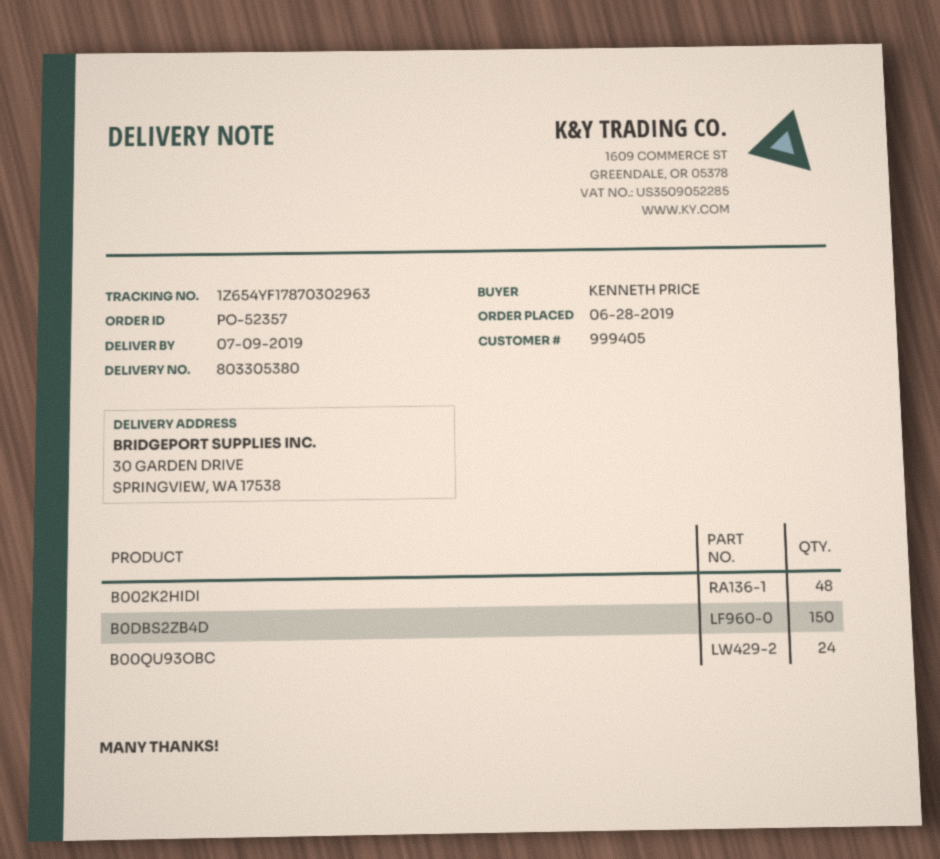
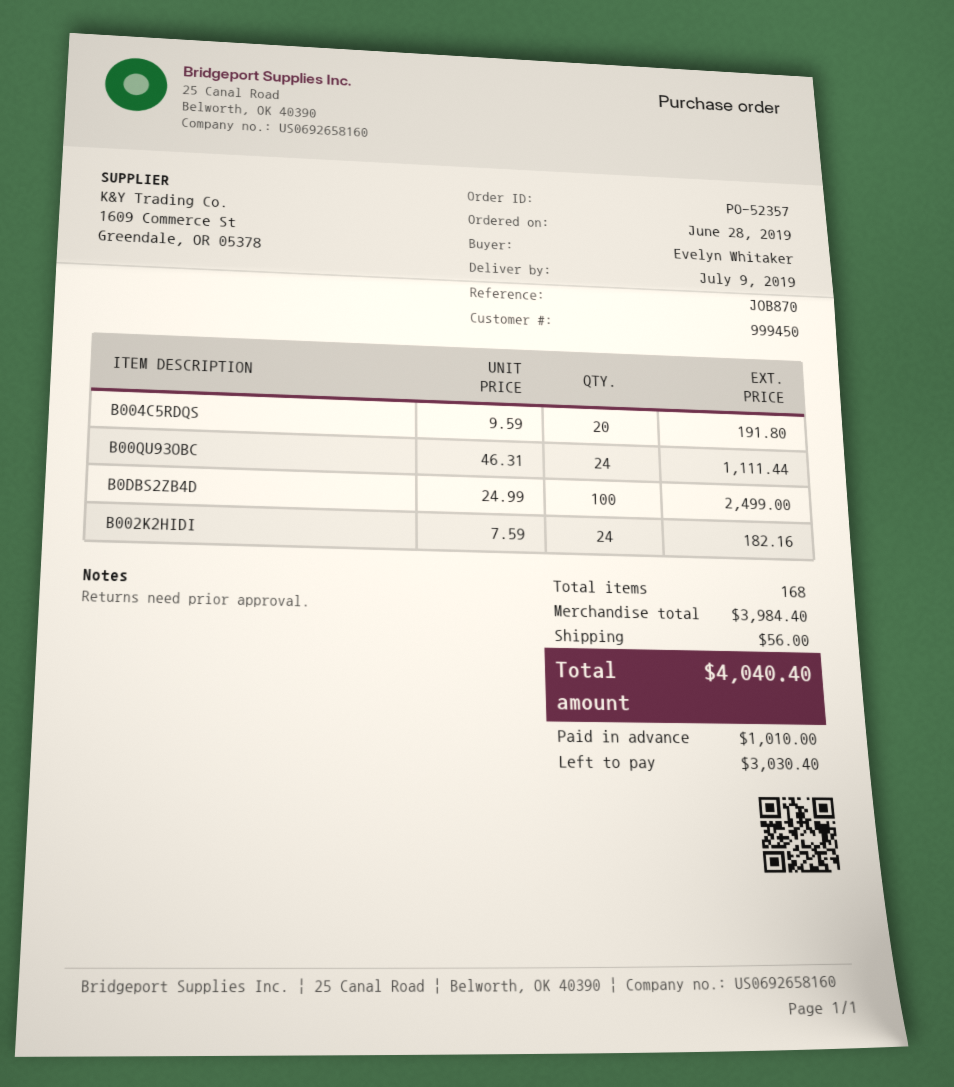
customer number: 999405 -> 999450
ordered by: KENNETH PRICE -> Evelyn Whitaker
B002K2HIDI: 48 -> 24
B0DBS2ZB4D: 150 -> 100
B004C5RDQS: none -> 20

